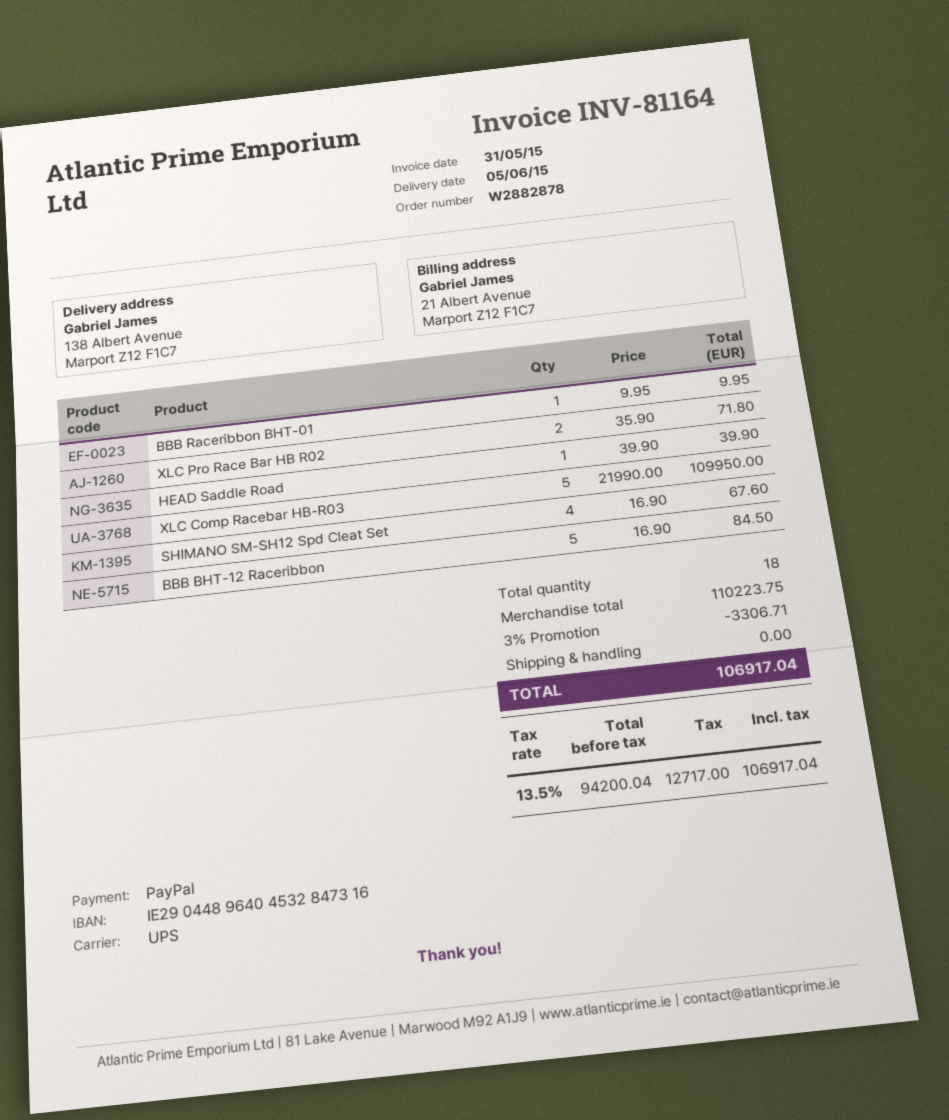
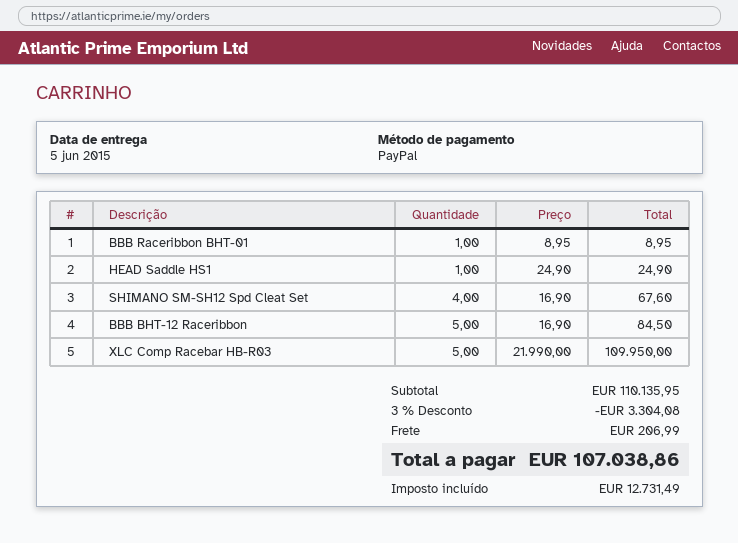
BBB Raceribbon BHT-01: 1 x 9.95 = 9.95 -> 1 x 8.95 = 8.95
XLC Pro Race Bar HB R02: 2 x 35.90 = 71.80 -> none
HEAD Saddle Road: 1 x 39.90 = 39.90 -> none
HEAD Saddle HS1: none -> 1 x 24.90 = 24.90
subtotal: 110223.75 -> 110135.95
discount: 3% = 3306.71 -> 3% = 3304.08
shipping: 0.00 -> 206.99
tax: 12717.00 -> 12731.49
total: 106917.04 -> 107038.86

